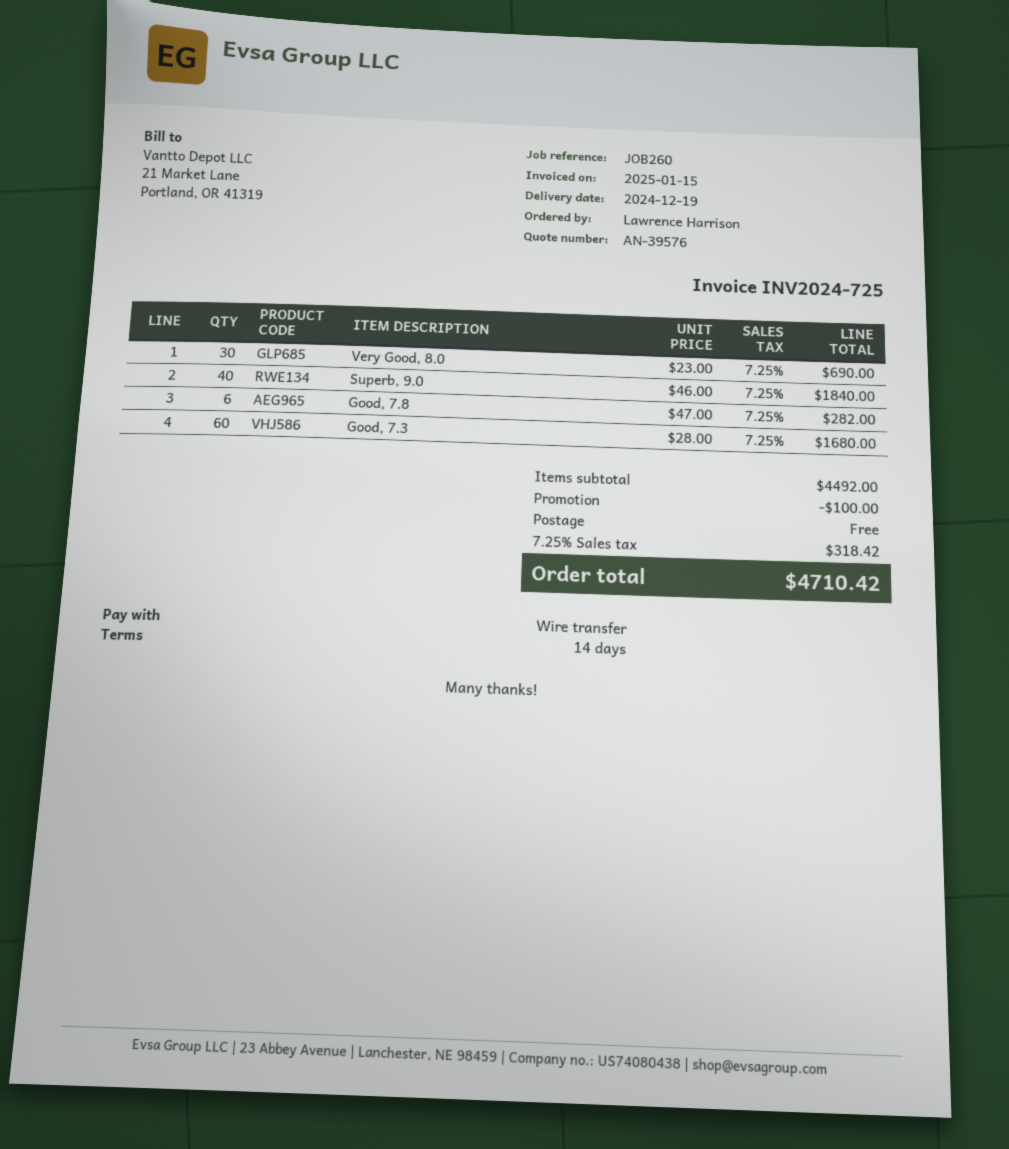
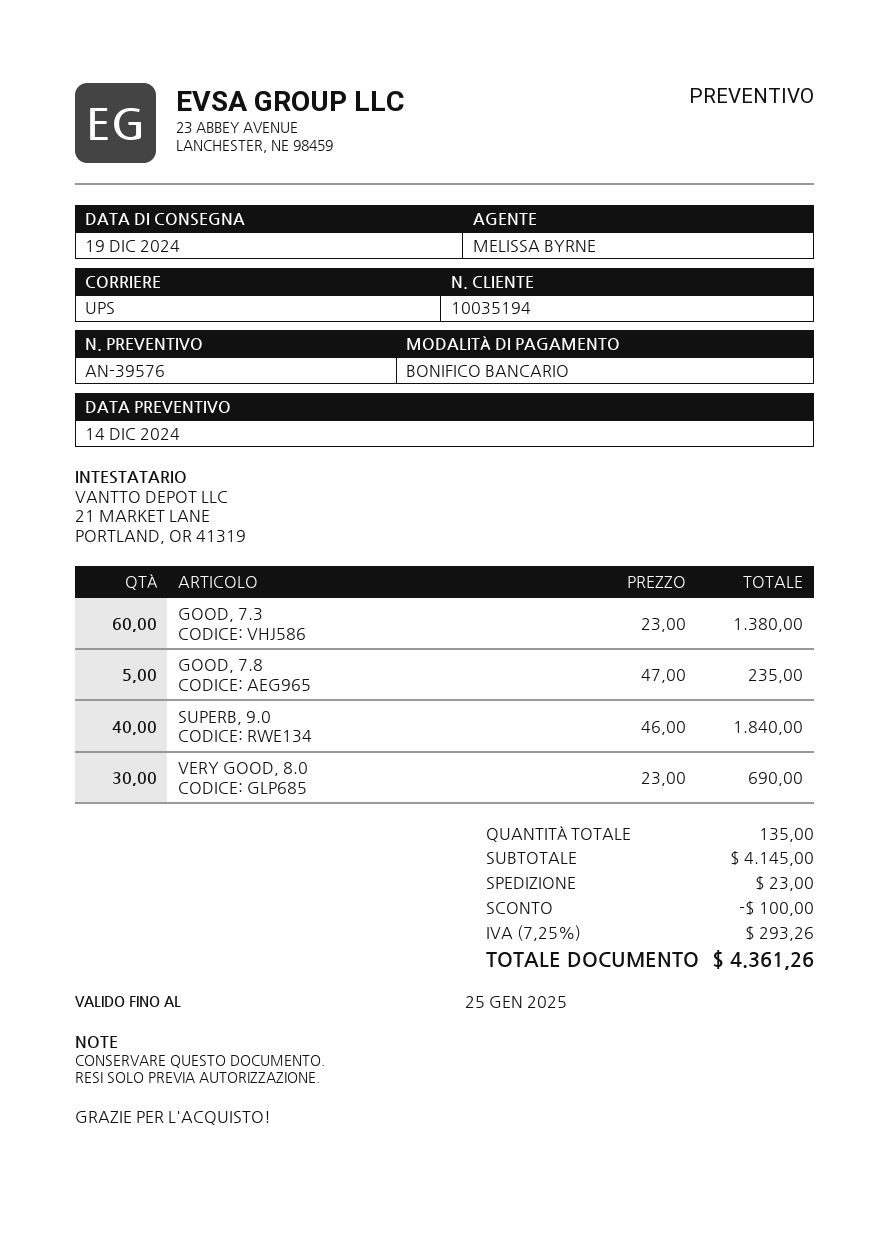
Good, 7.8: 6 x 47.00 = 282.00 -> 5 x 47.00 = 235.00
Good, 7.3: 60 x 28.00 = 1680.00 -> 60 x 23.00 = 1380.00
subtotal: 4492.00 -> 4145.00
shipping: 0.00 -> 23.00
tax: 7.25% = 318.42 -> 7.25% = 293.26
total: 4710.42 -> 4361.26

